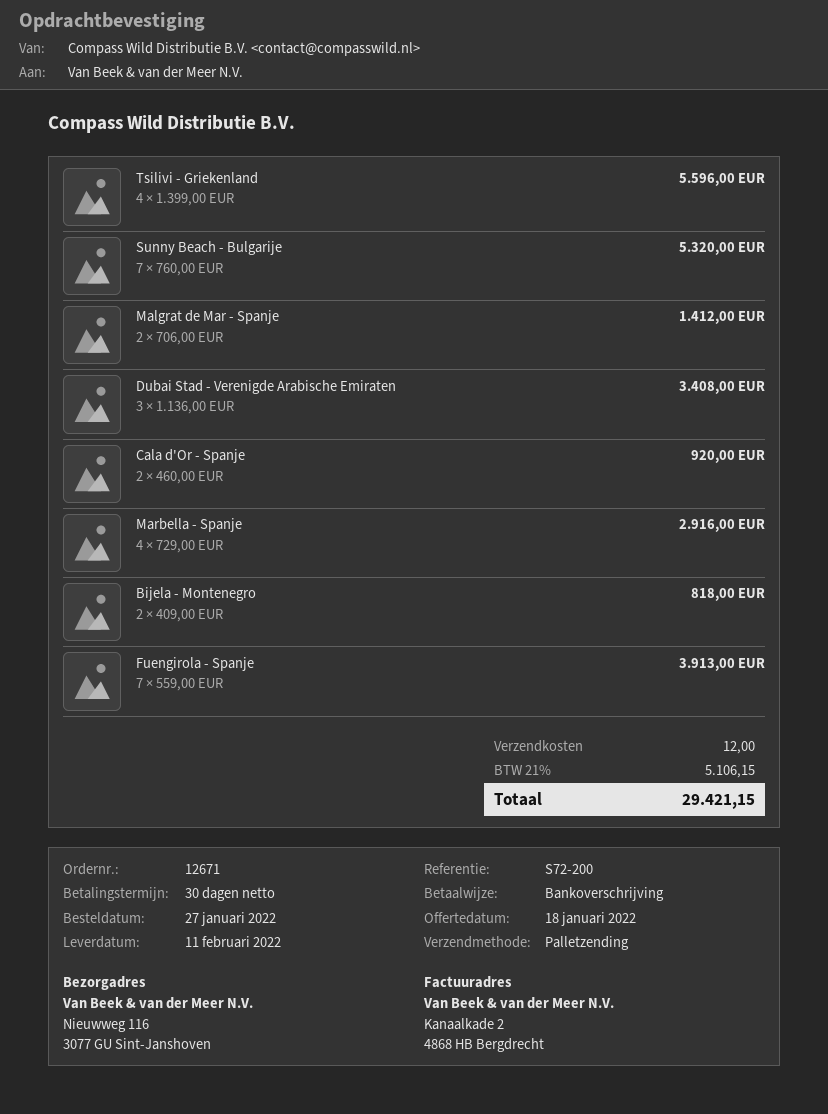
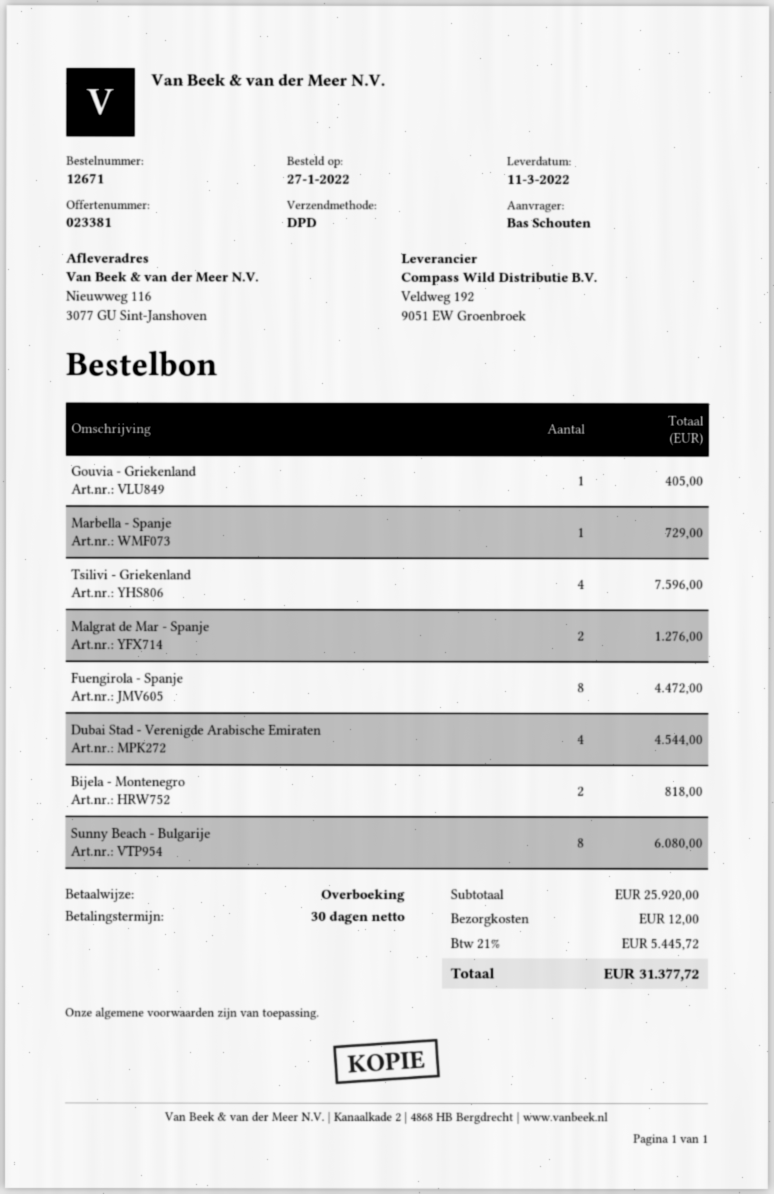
delivery date: 2022-02-11 -> 2022-03-11
shipping method: pallet freight -> DPD
Tsilivi - Griekenland: 4 for 5596.00 -> 4 for 7596.00
Sunny Beach - Bulgarije: 7 for 5320.00 -> 8 for 6080.00
Malgrat de Mar - Spanje: 2 for 1412.00 -> 2 for 1276.00
Dubai Stad - Verenigde Arabische Emiraten: 3 for 3408.00 -> 4 for 4544.00
Cala d'Or - Spanje: 2 for 920.00 -> none
Marbella - Spanje: 4 for 2916.00 -> 1 for 729.00
Fuengirola - Spanje: 7 for 3913.00 -> 8 for 4472.00
Gouvia - Griekenland: none -> 1 for 405.00
tax: 21% = 5106.15 -> 21% = 5445.72
total: 29421.15 -> 31377.72

